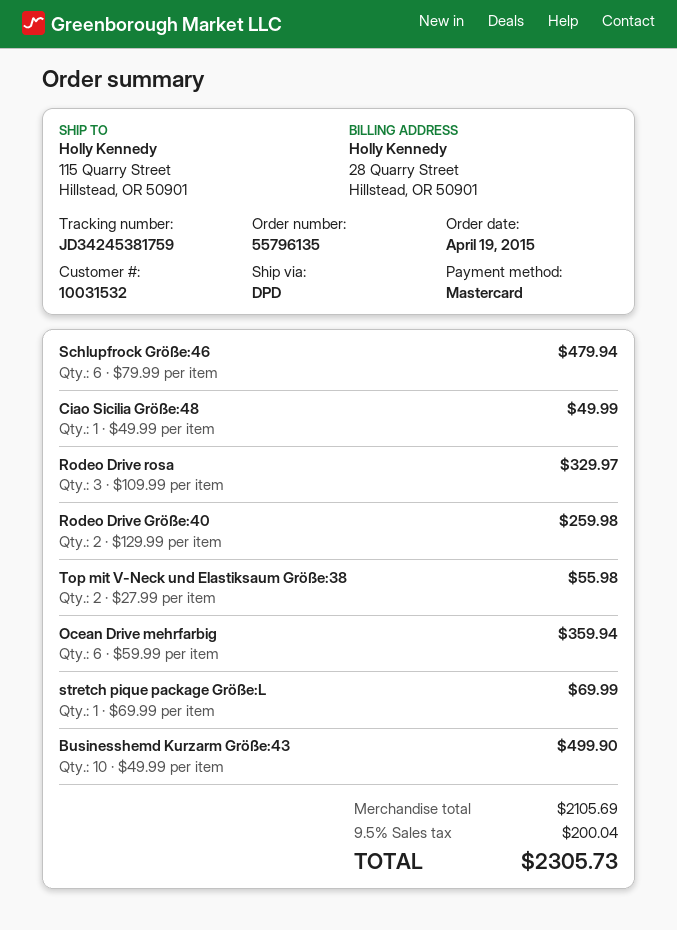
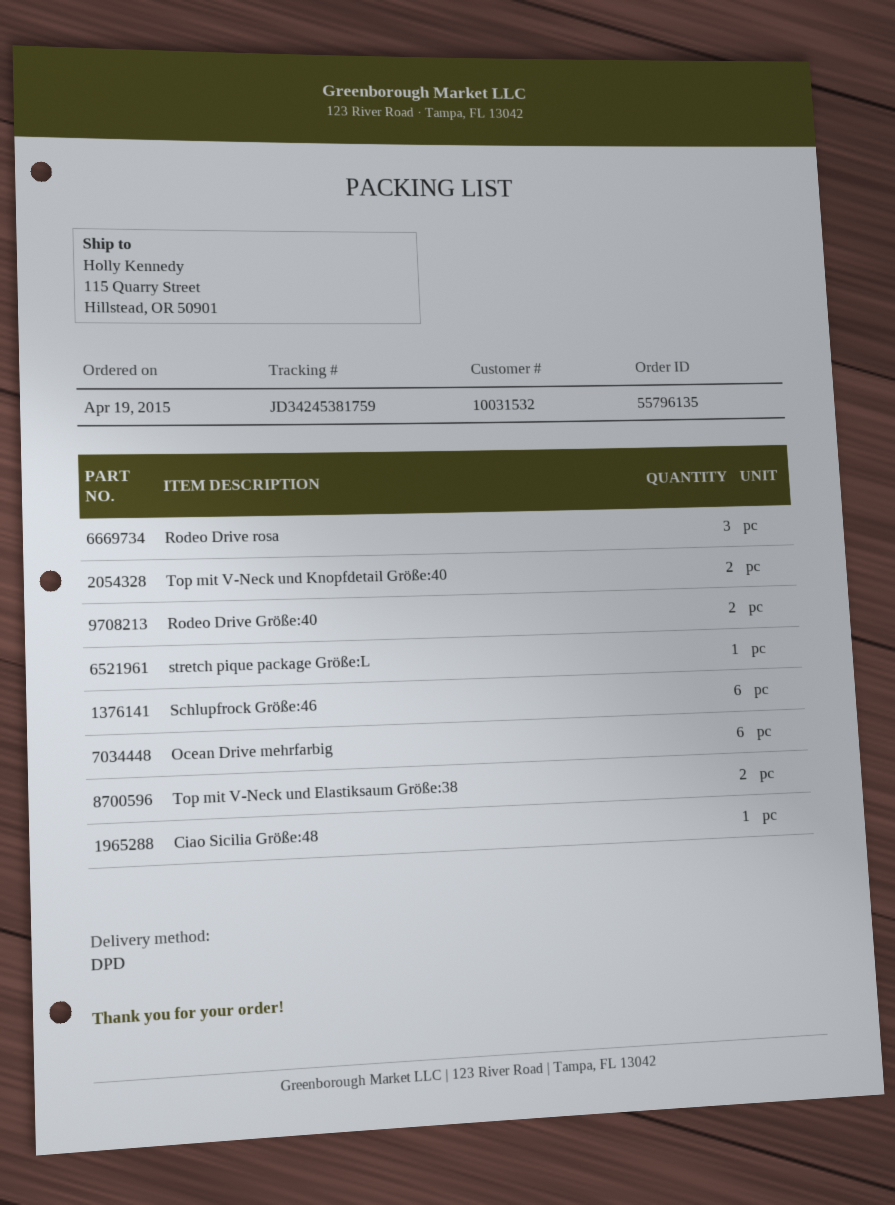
Businesshemd Kurzarm Größe:43: 10 -> none
Top mit V-Neck und Knopfdetail Größe:40: none -> 2

